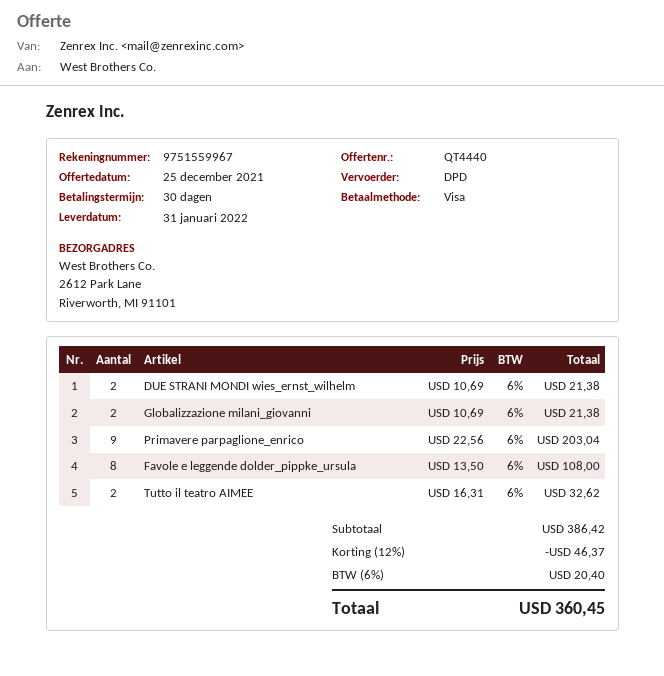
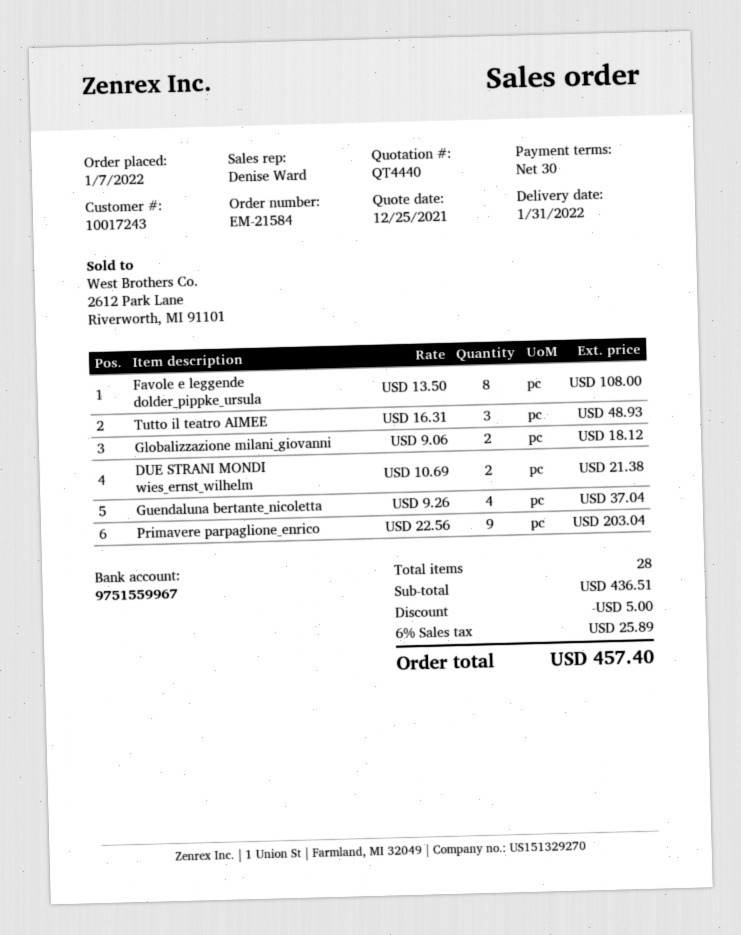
Globalizzazione milani_giovanni: 2 x 10.69 = 21.38 -> 2 x 9.06 = 18.12
Tutto il teatro AIMEE: 2 x 16.31 = 32.62 -> 3 x 16.31 = 48.93
Guendaluna bertante_nicoletta: none -> 4 x 9.26 = 37.04
subtotal: 386.42 -> 436.51
discount: 46.37 -> 5.00
tax: 6% = 20.40 -> 6% = 25.89
total: 360.45 -> 457.40

